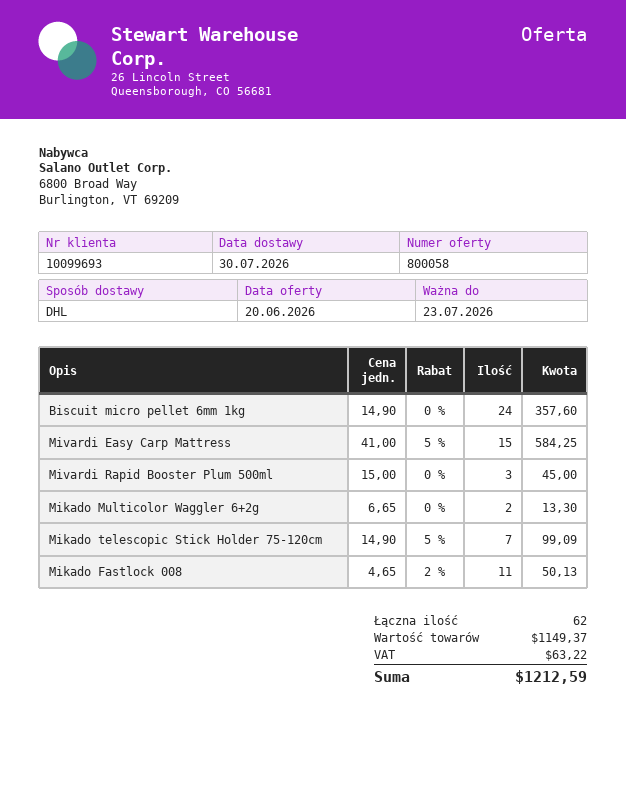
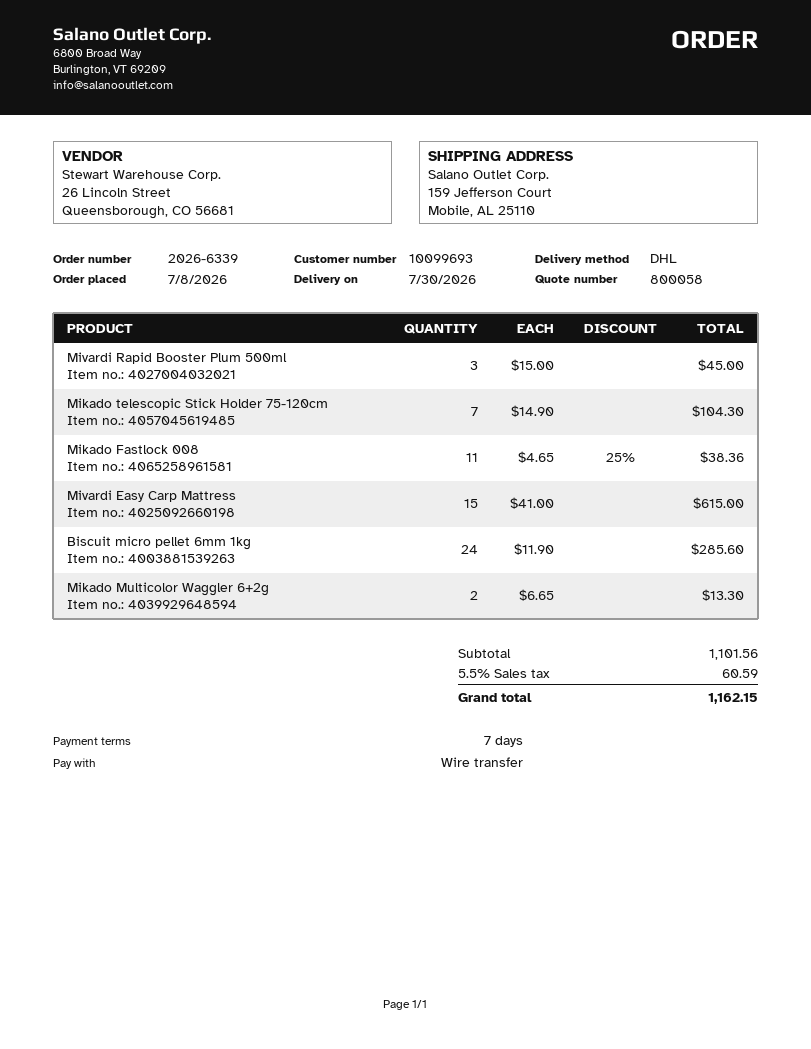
Biscuit micro pellet 6mm 1kg: 24 x 14.90 = 357.60 -> 24 x 11.90 = 285.60
Mivardi Easy Carp Mattress: 15 x 41.00 - 5% = 584.25 -> 15 x 41.00 = 615.00
Mikado telescopic Stick Holder 75-120cm: 7 x 14.90 - 5% = 99.09 -> 7 x 14.90 = 104.30
Mikado Fastlock 008: 11 x 4.65 - 2% = 50.13 -> 11 x 4.65 - 25% = 38.36
subtotal: 1149.37 -> 1101.56
tax: 63.22 -> 60.59
total: 1212.59 -> 1162.15

